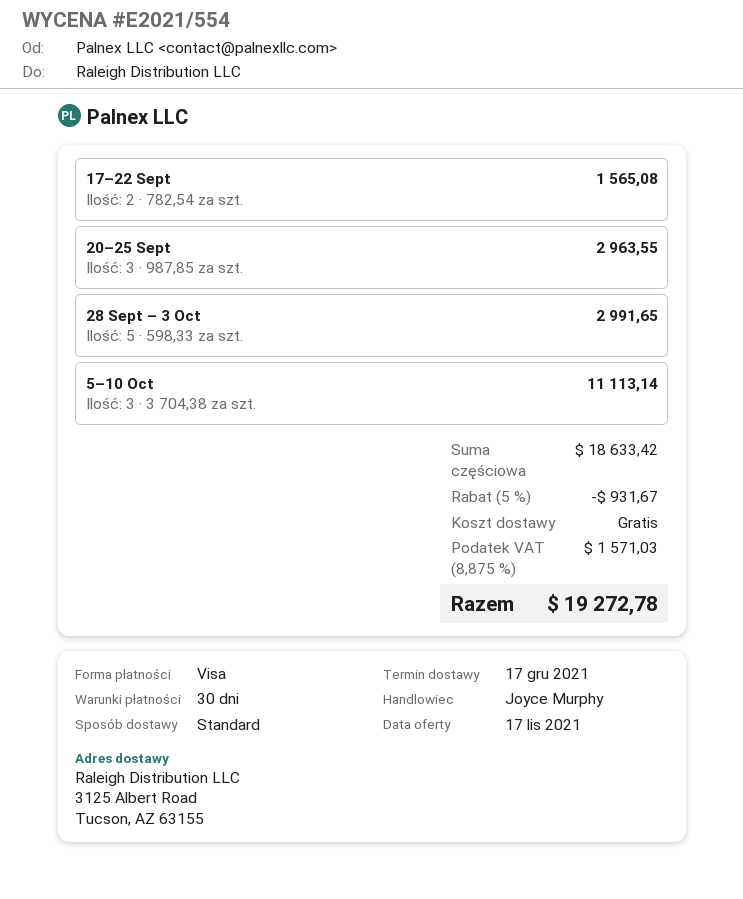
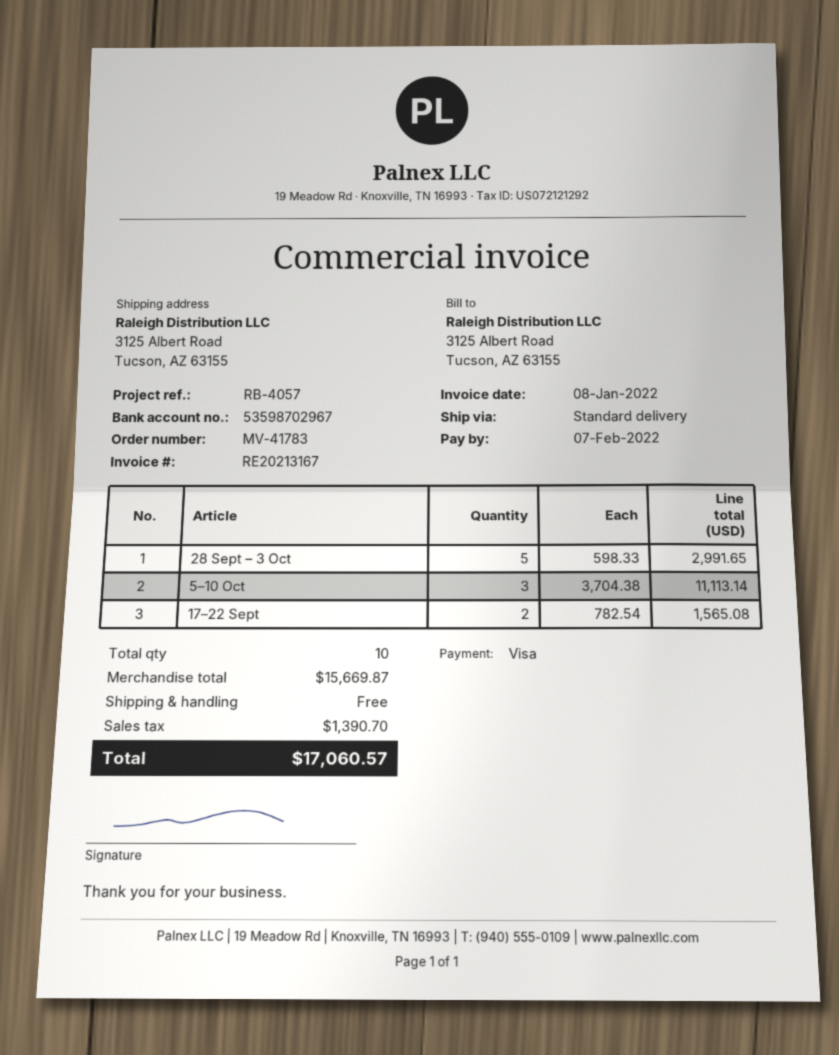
20–25 Sept: 3 x 987.85 = 2963.55 -> none
subtotal: 18633.42 -> 15669.87
discount: 5% = 931.67 -> none
tax: 1571.03 -> 1390.70
total: 19272.78 -> 17060.57

